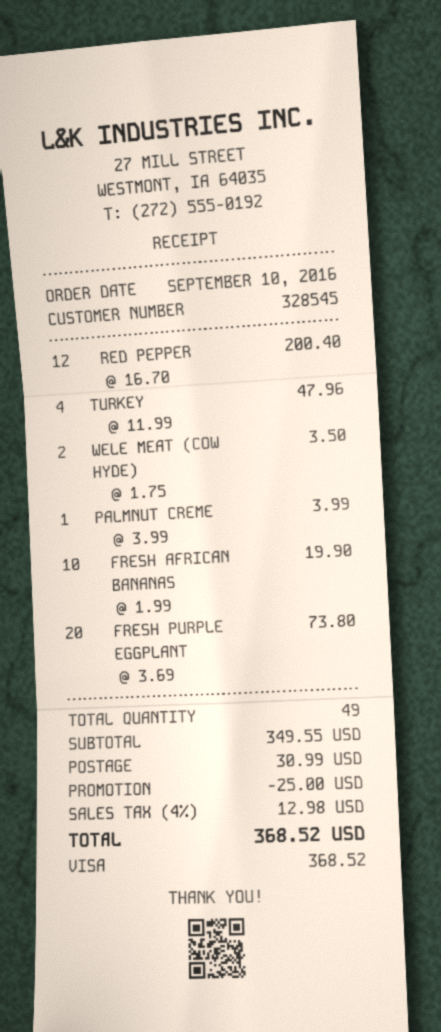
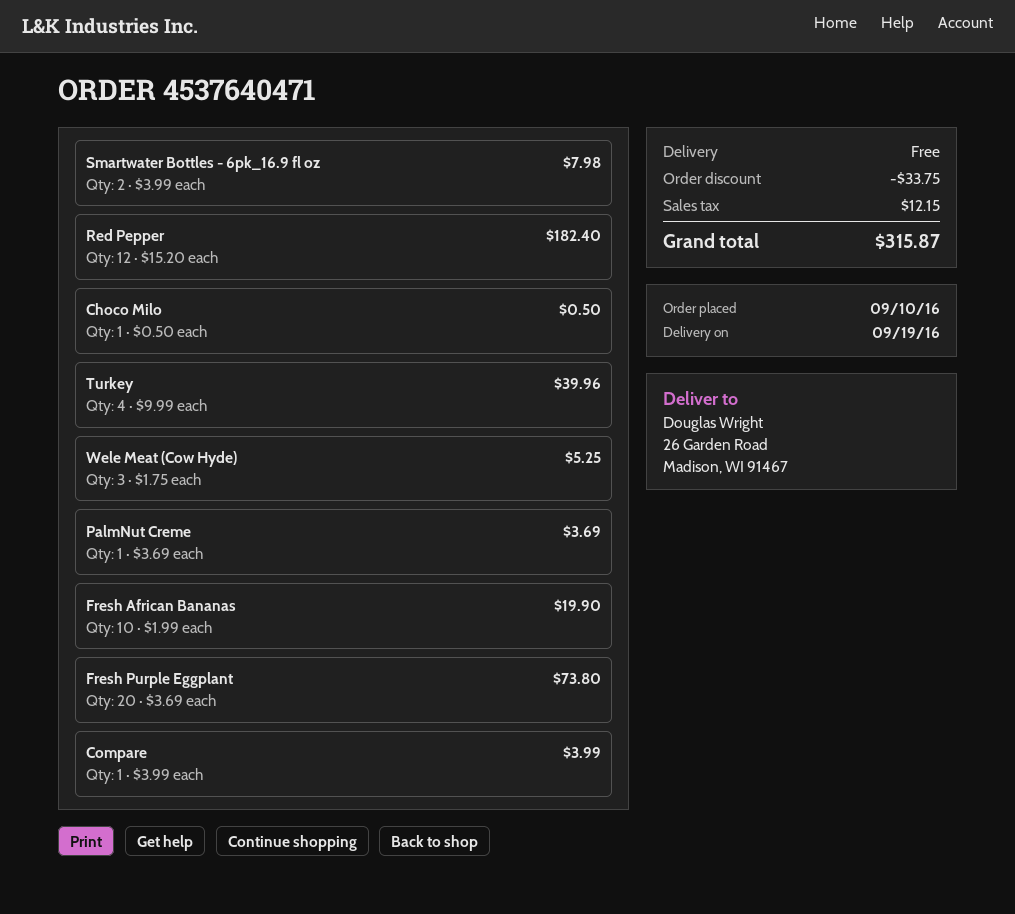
RED PEPPER: 12 x 16.70 = 200.40 -> 12 x 15.20 = 182.40
TURKEY: 4 x 11.99 = 47.96 -> 4 x 9.99 = 39.96
WELE MEAT (COW HYDE): 2 x 1.75 = 3.50 -> 3 x 1.75 = 5.25
PALMNUT CREME: 1 x 3.99 = 3.99 -> 1 x 3.69 = 3.69
Smartwater Bottles - 6pk_16.9 fl oz: none -> 2 x 3.99 = 7.98
Choco Milo: none -> 1 x 0.50 = 0.50
Compare: none -> 1 x 3.99 = 3.99
discount: 25.00 -> 33.75
shipping: 30.99 -> 0.00
tax: 12.98 -> 12.15
total: 368.52 -> 315.87

